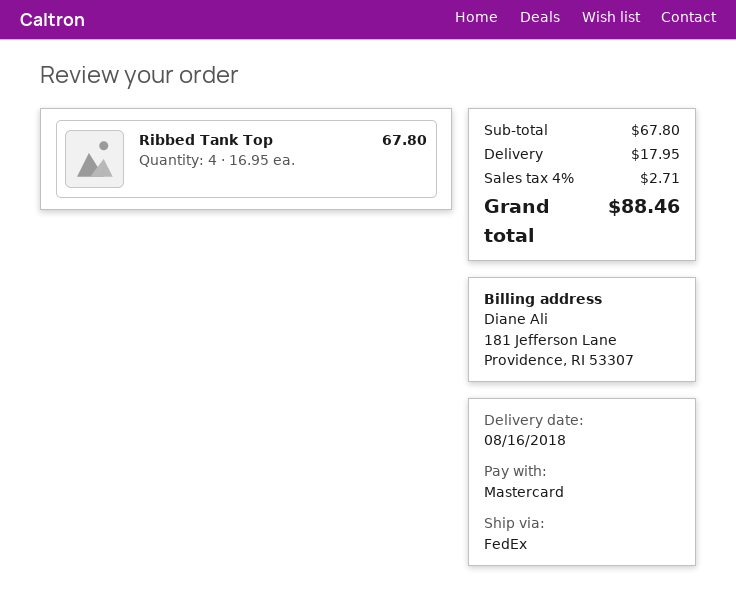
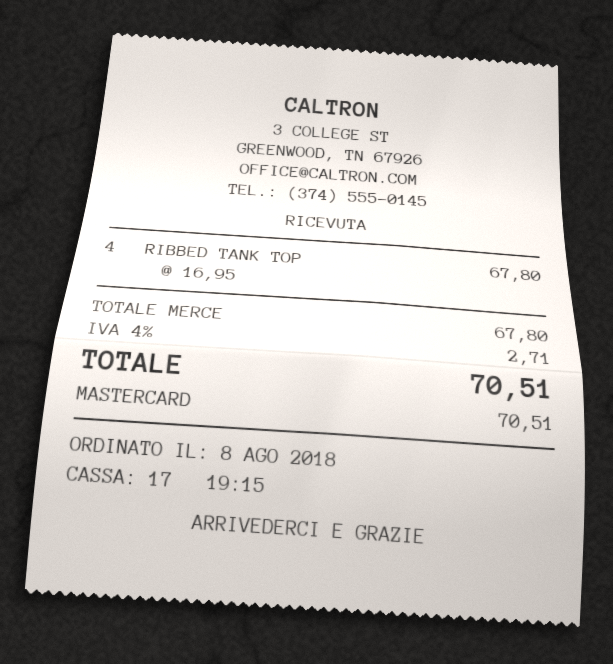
shipping: 17.95 -> none
total: 88.46 -> 70.51

